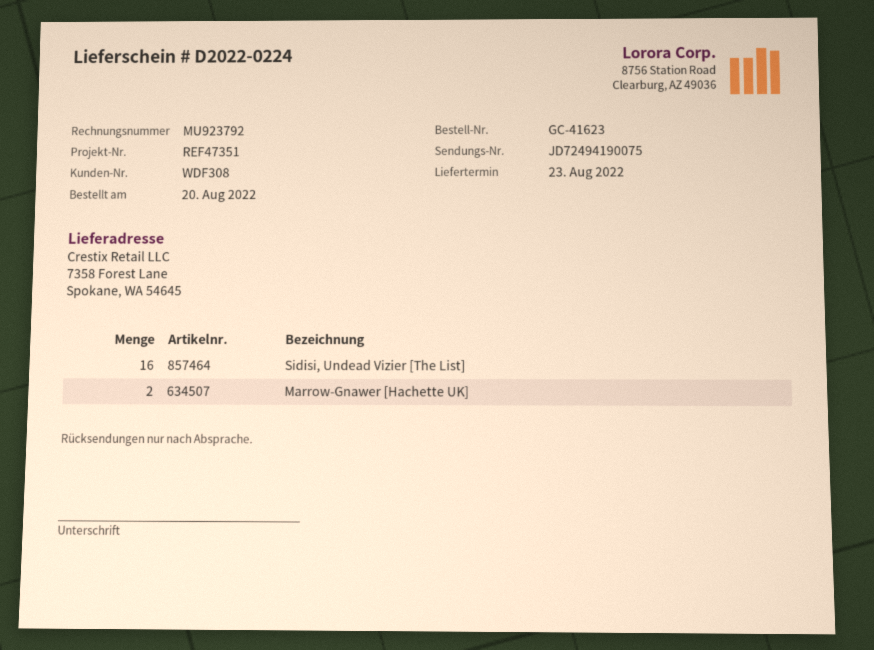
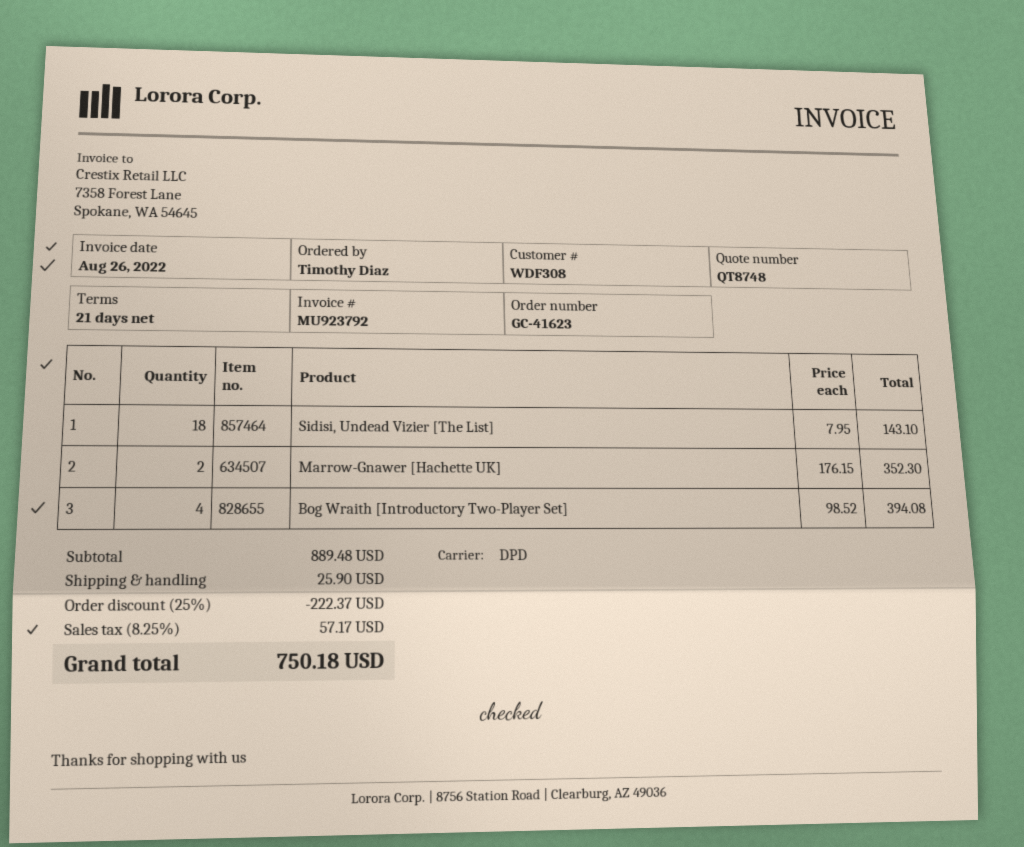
Sidisi, Undead Vizier [The List]: 16 -> 18
Bog Wraith [Introductory Two-Player Set]: none -> 4

